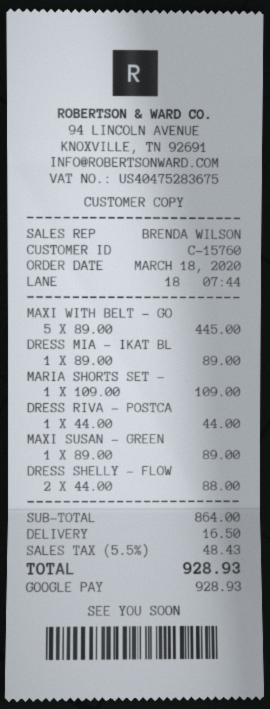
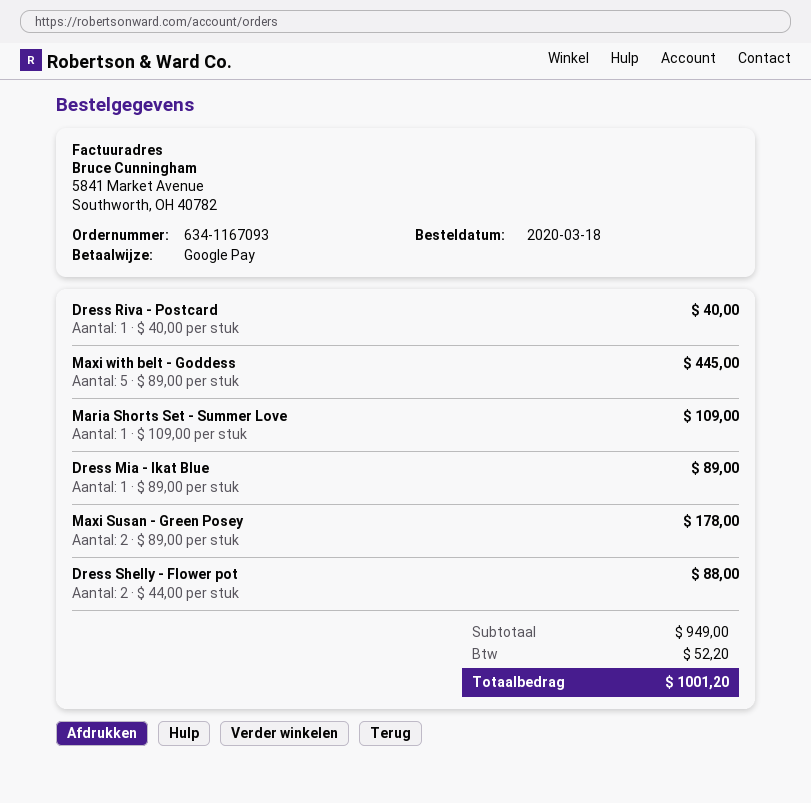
DRESS RIVA - POSTCA: 1 x 44.00 = 44.00 -> 1 x 40.00 = 40.00
MAXI SUSAN - GREEN: 1 x 89.00 = 89.00 -> 2 x 89.00 = 178.00
subtotal: 864.00 -> 949.00
shipping: 16.50 -> none
tax: 48.43 -> 52.20
total: 928.93 -> 1001.20

